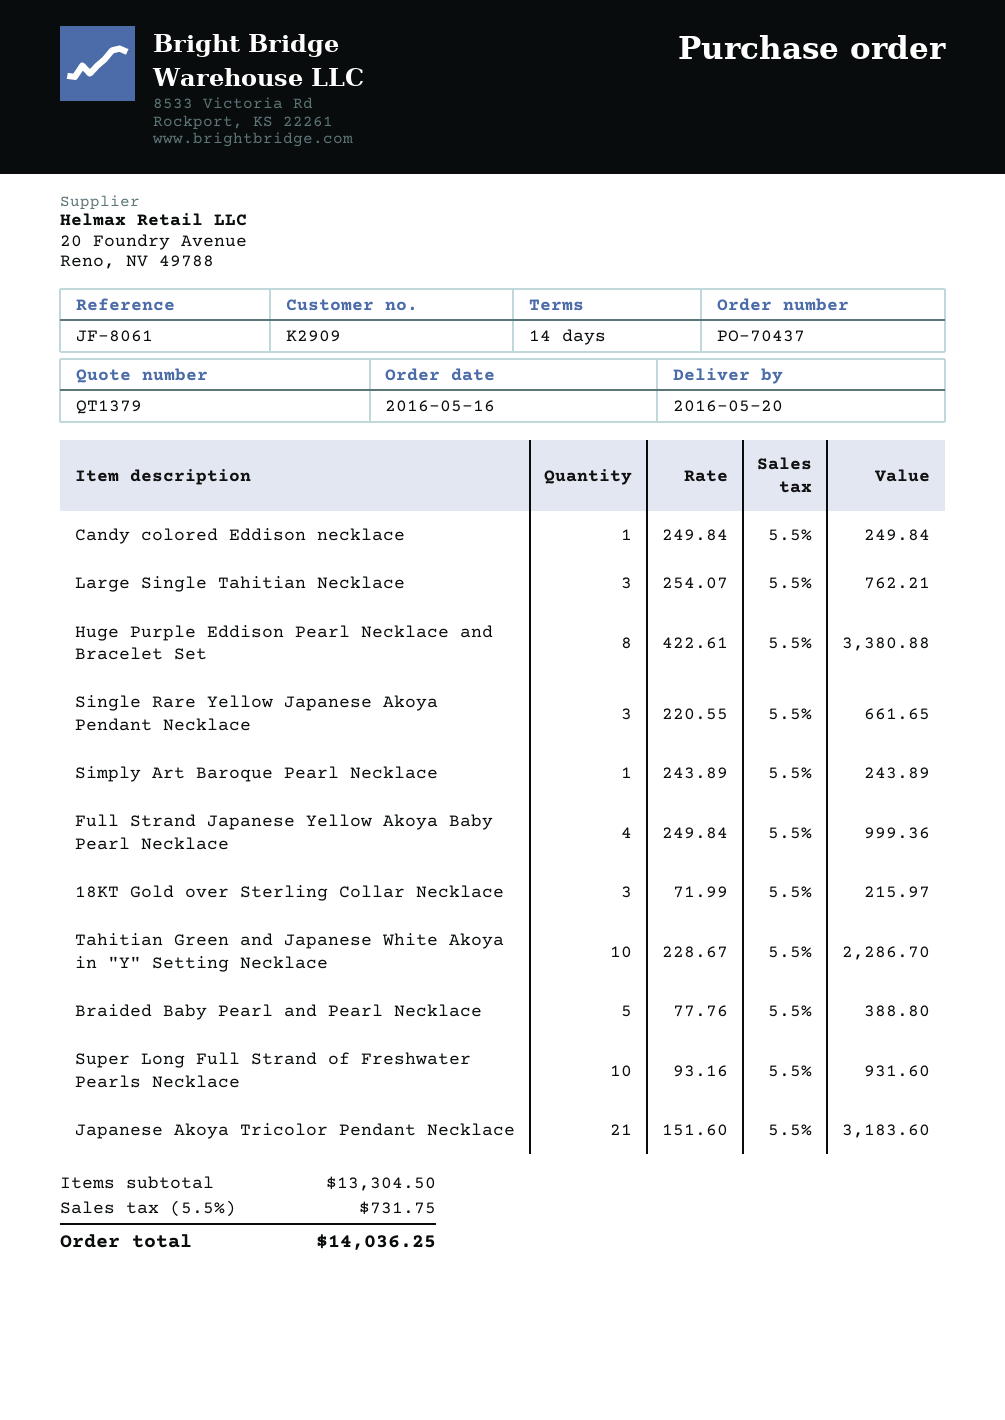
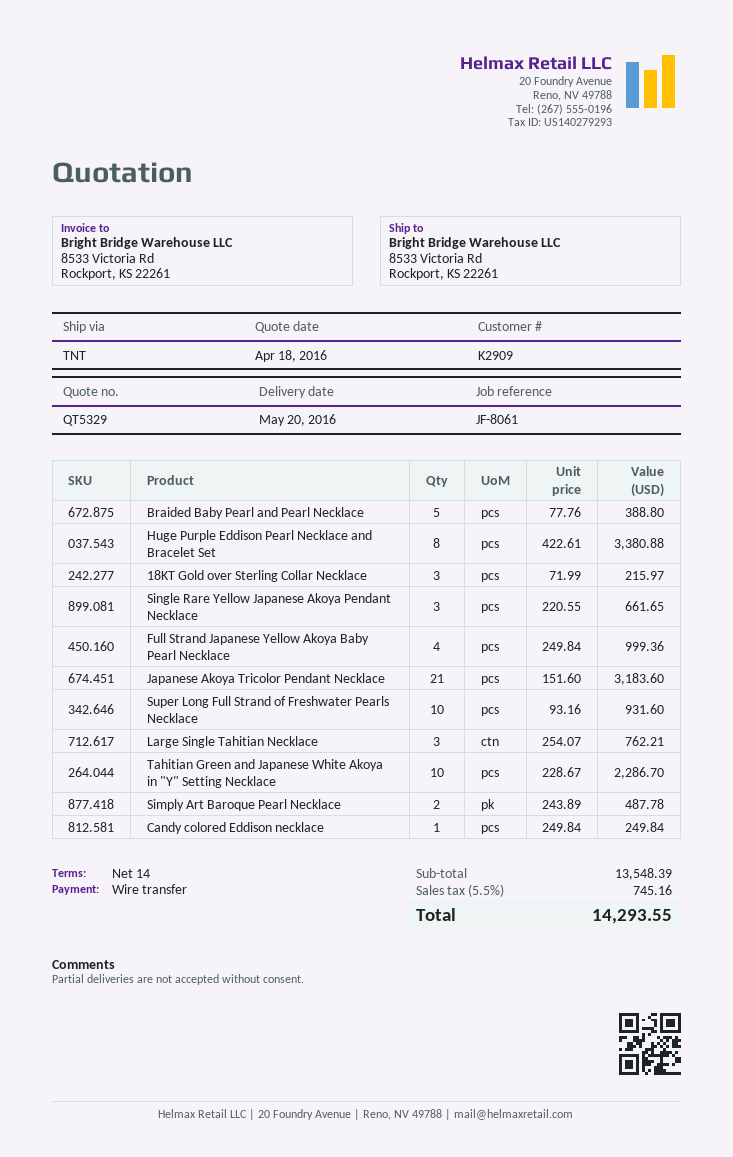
quote number: QT1379 -> QT5329
Simply Art Baroque Pearl Necklace: 1 x 243.89 = 243.89 -> 2 x 243.89 = 487.78
subtotal: 13304.50 -> 13548.39
tax: 5.5% = 731.75 -> 5.5% = 745.16
total: 14036.25 -> 14293.55

